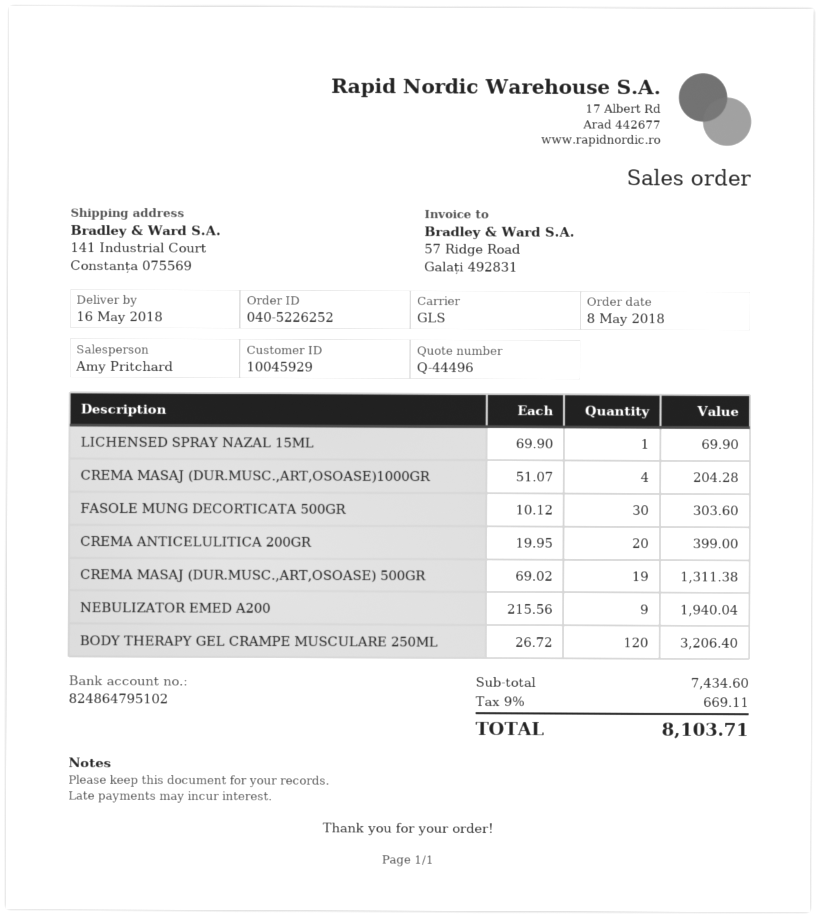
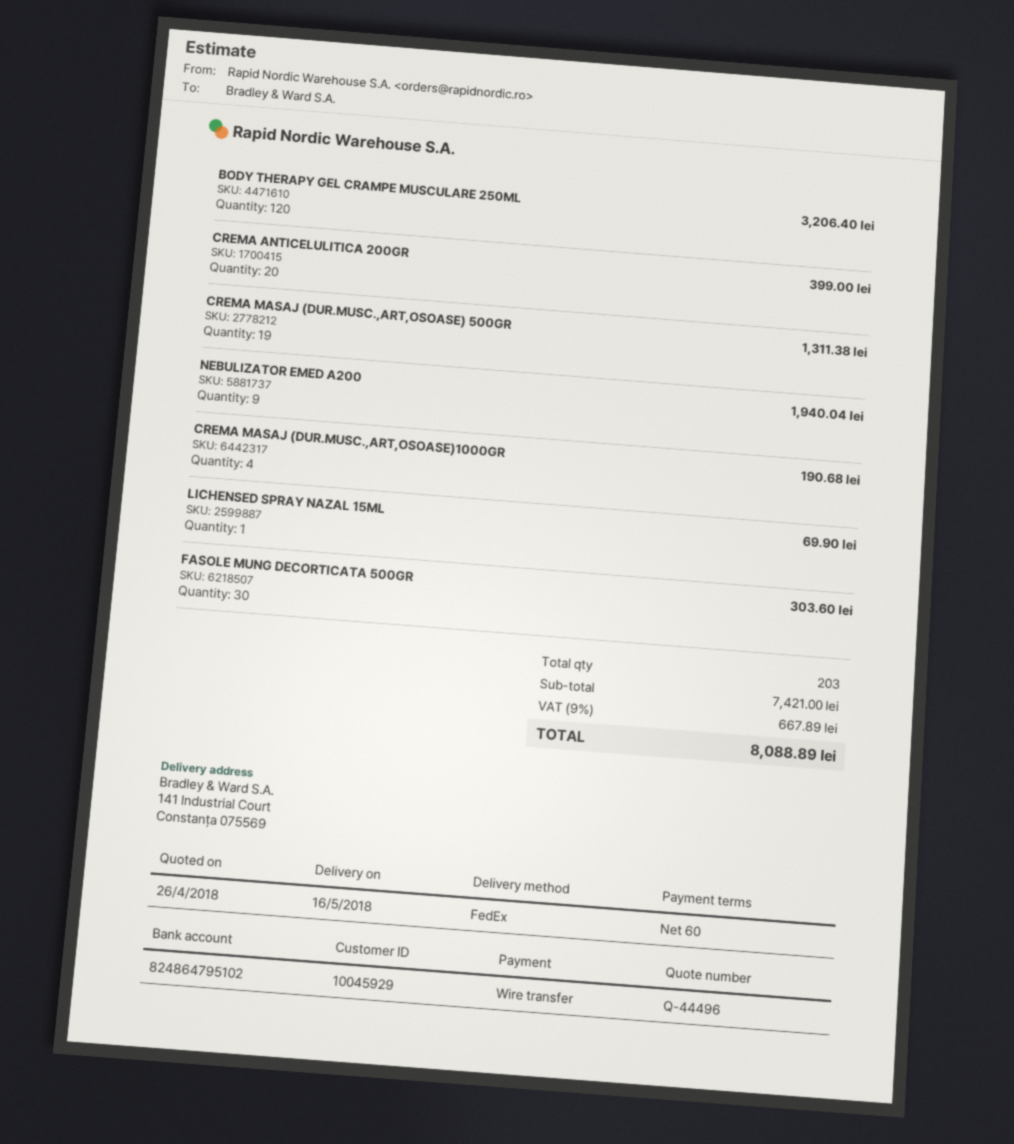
shipping method: GLS -> FedEx
CREMA MASAJ (DUR.MUSC.,ART,OSOASE)1000GR: 4 for 204.28 -> 4 for 190.68
subtotal: 7434.60 -> 7421.00
tax: 9% = 669.11 -> 9% = 667.89
total: 8103.71 -> 8088.89

